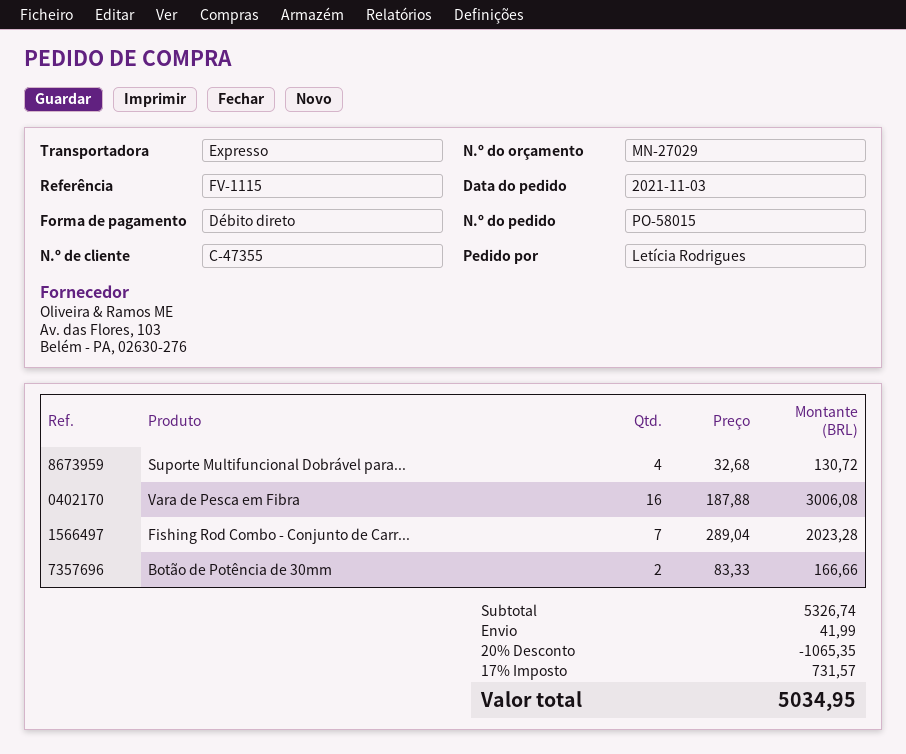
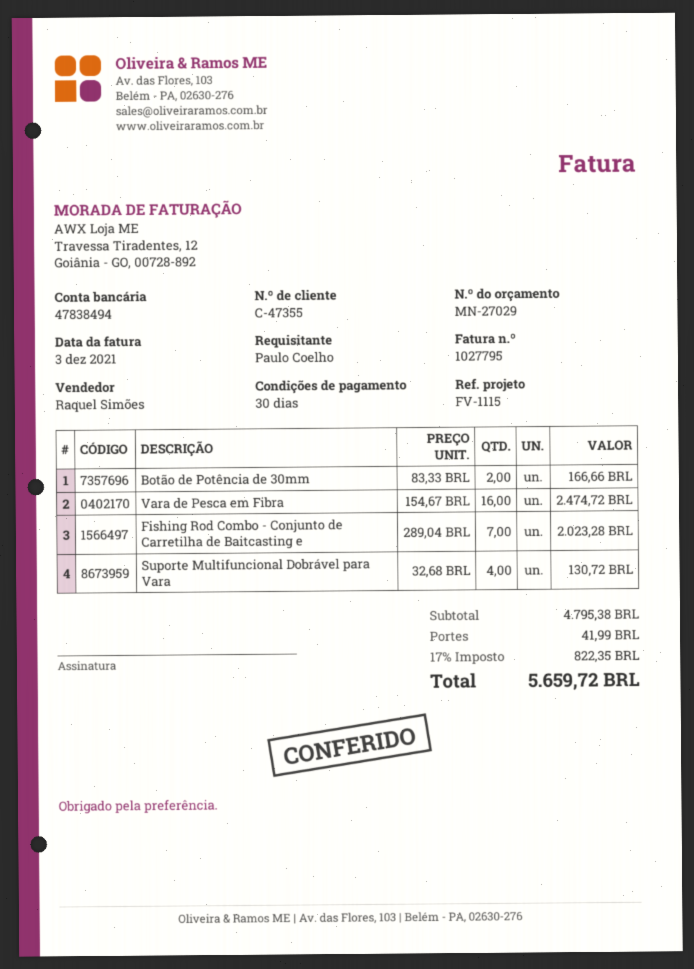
ordered by: Letícia Rodrigues -> Paulo Coelho
Vara de Pesca em Fibra: 16 x 187.88 = 3006.08 -> 16 x 154.67 = 2474.72
subtotal: 5326.74 -> 4795.38
discount: 20% = 1065.35 -> none
tax: 17% = 731.57 -> 17% = 822.35
total: 5034.95 -> 5659.72

